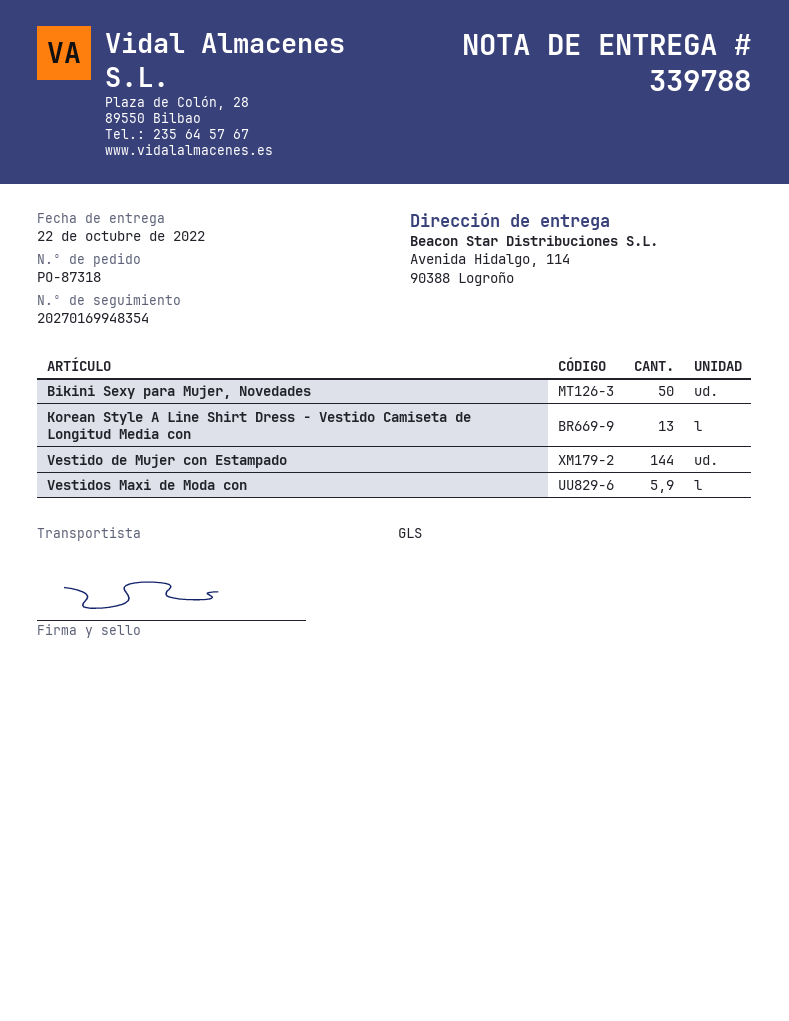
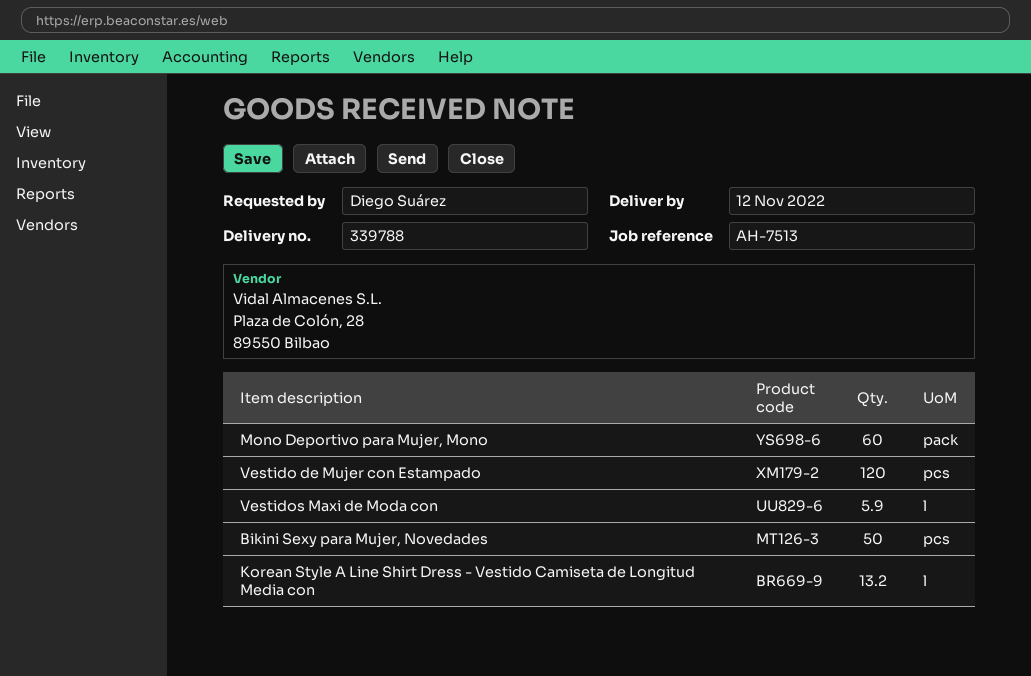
delivery date: 2022-10-22 -> 2022-11-12
Korean Style A Line Shirt Dress - Vestido Camiseta de Longitud Media con: 13 -> 13.2
Vestido de Mujer con Estampado: 144 -> 120
Mono Deportivo para Mujer, Mono: none -> 60

